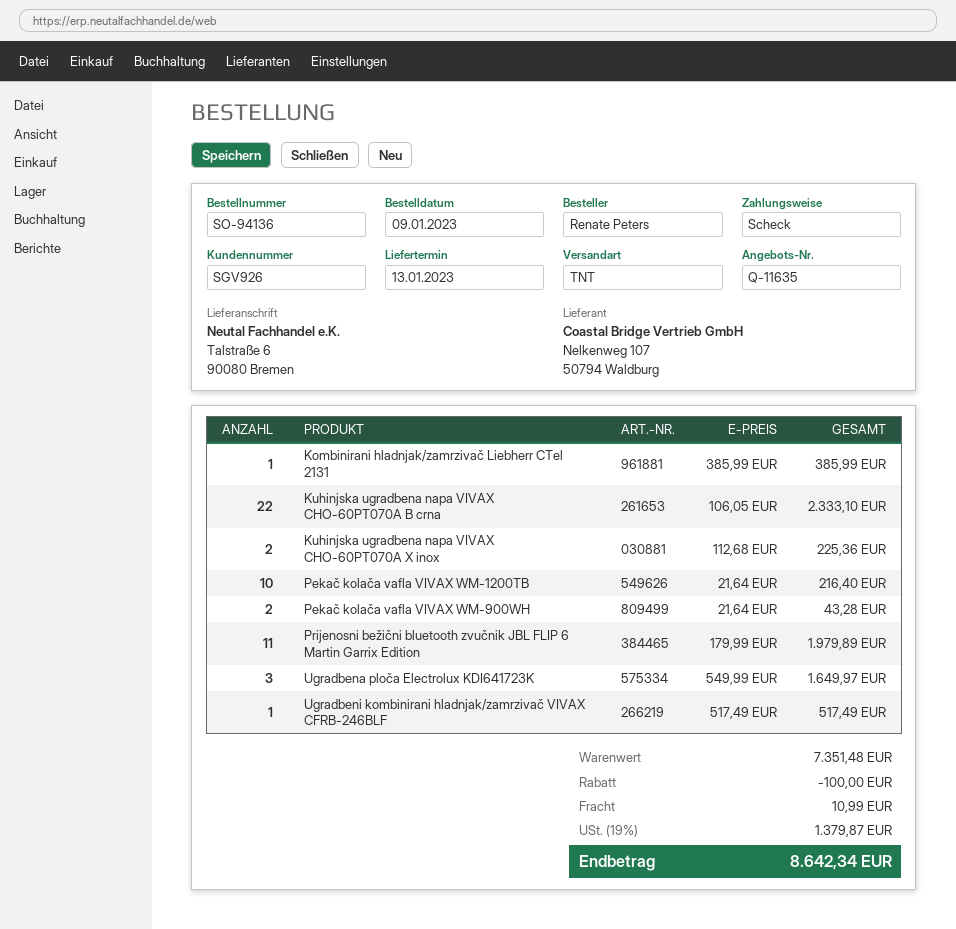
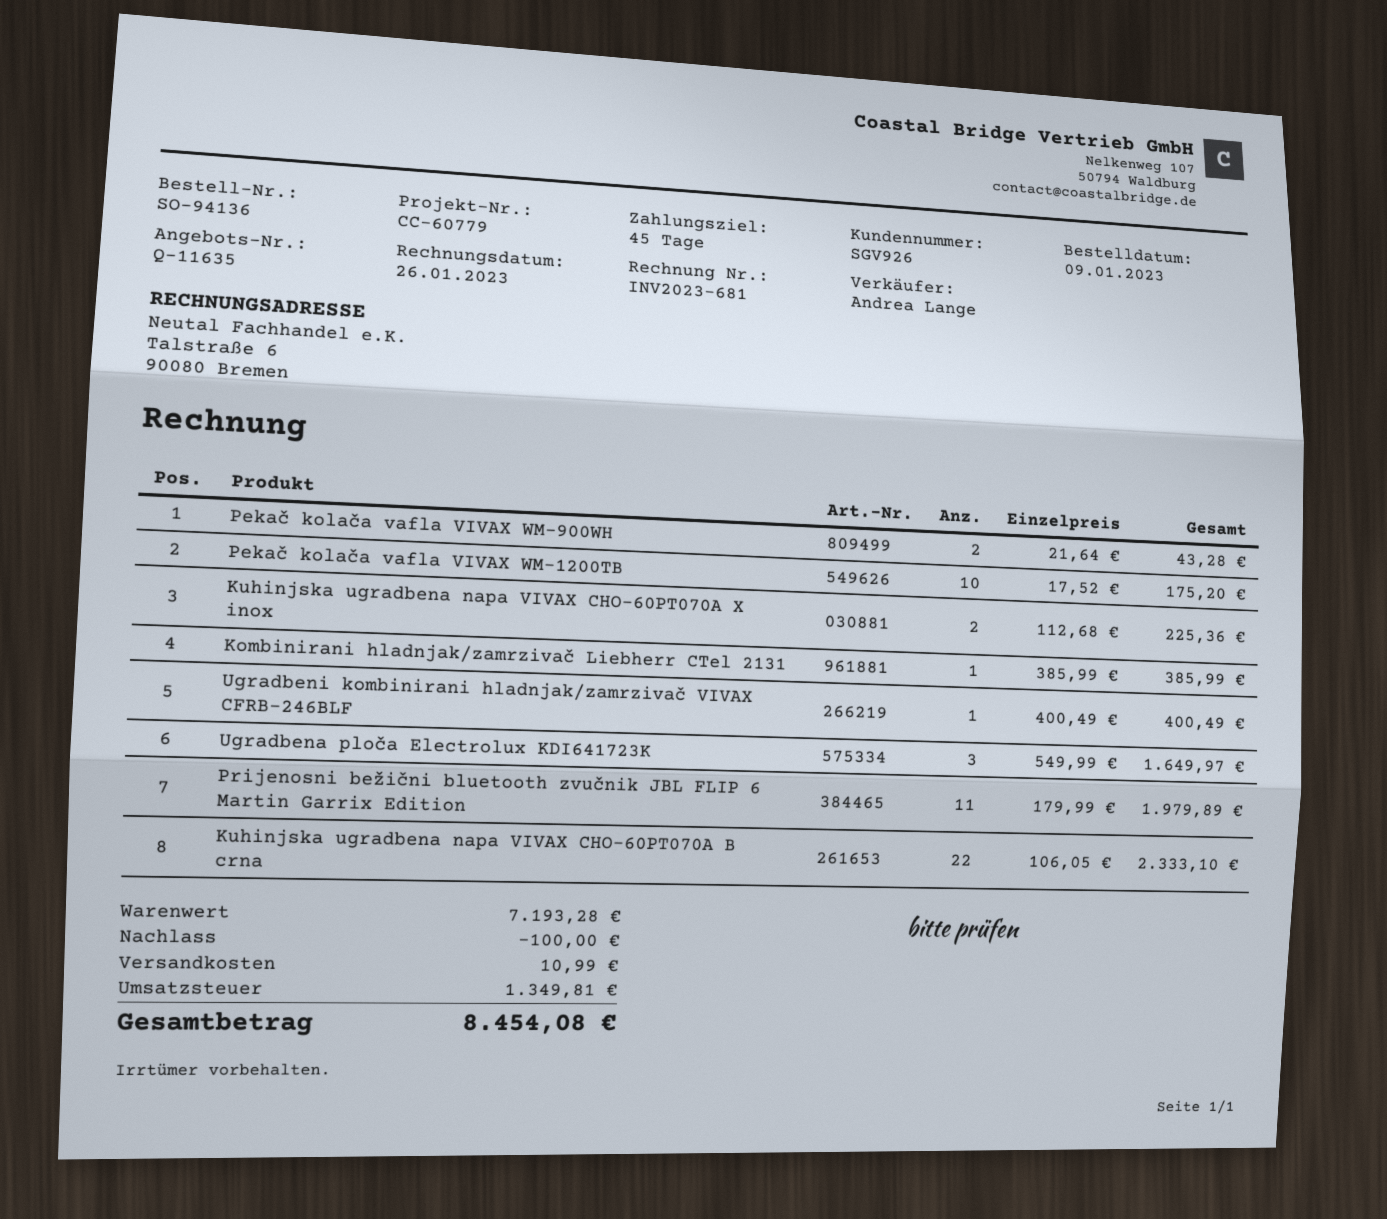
Pekač kolača vafla VIVAX WM-1200TB: 10 x 21.64 = 216.40 -> 10 x 17.52 = 175.20
Ugradbeni kombinirani hladnjak/zamrzivač VIVAX CFRB-246BLF: 1 x 517.49 = 517.49 -> 1 x 400.49 = 400.49
subtotal: 7351.48 -> 7193.28
tax: 1379.87 -> 1349.81
total: 8642.34 -> 8454.08

